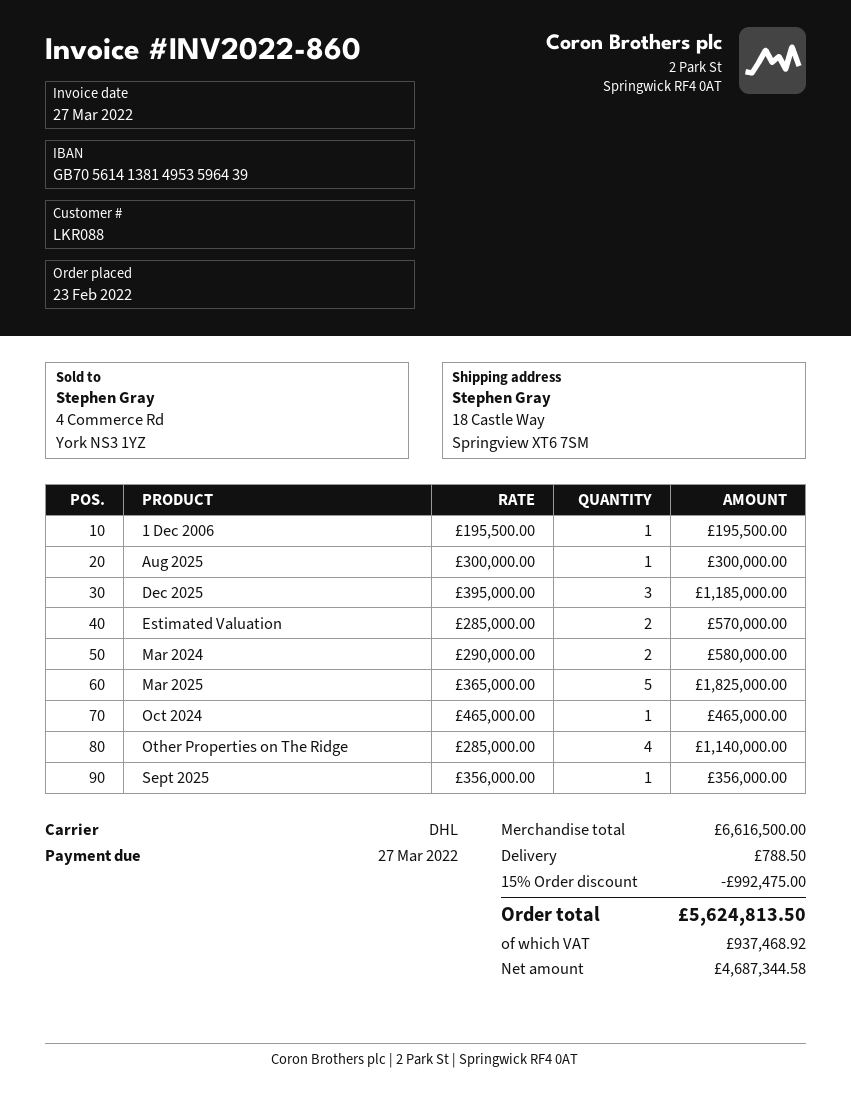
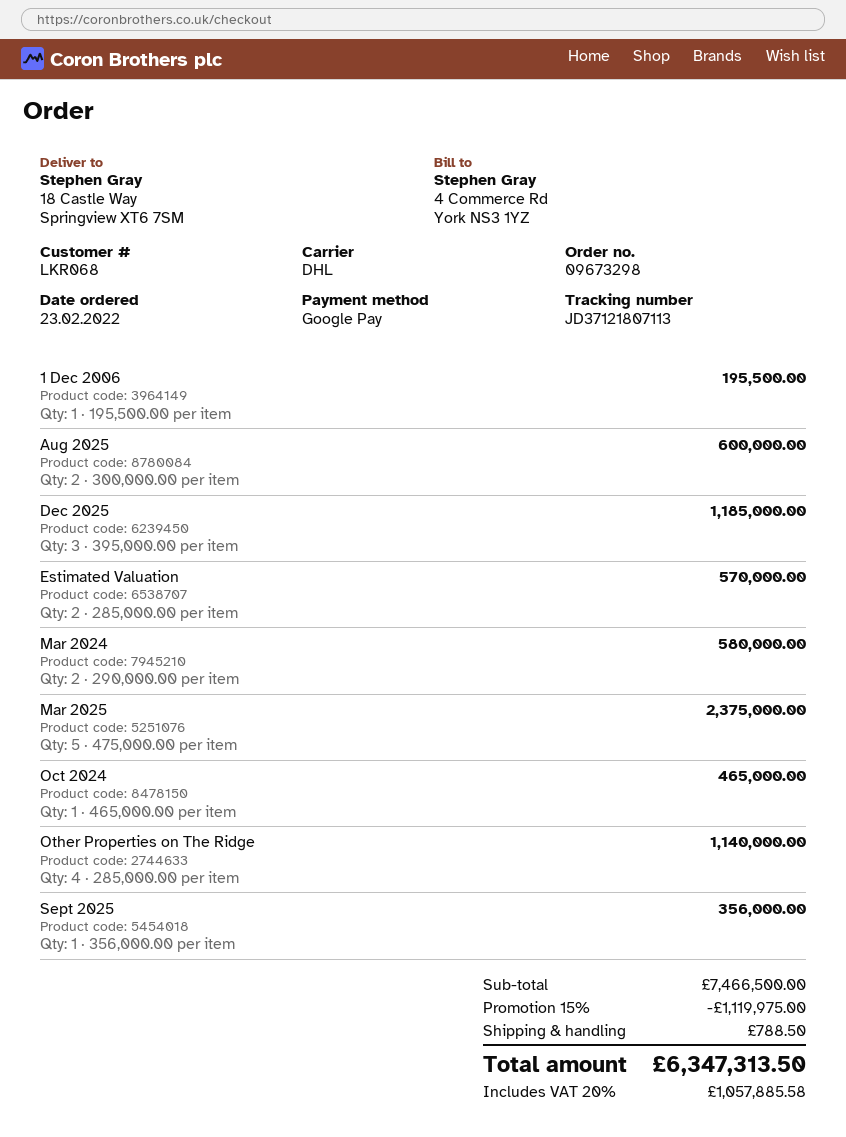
customer number: LKR088 -> LKR068
Aug 2025: 1 x 300000.00 = 300000.00 -> 2 x 300000.00 = 600000.00
Mar 2025: 5 x 365000.00 = 1825000.00 -> 5 x 475000.00 = 2375000.00
subtotal: 6616500.00 -> 7466500.00
discount: 15% = 992475.00 -> 15% = 1119975.00
tax: 937468.92 -> 1057885.58
total: 5624813.50 -> 6347313.50

